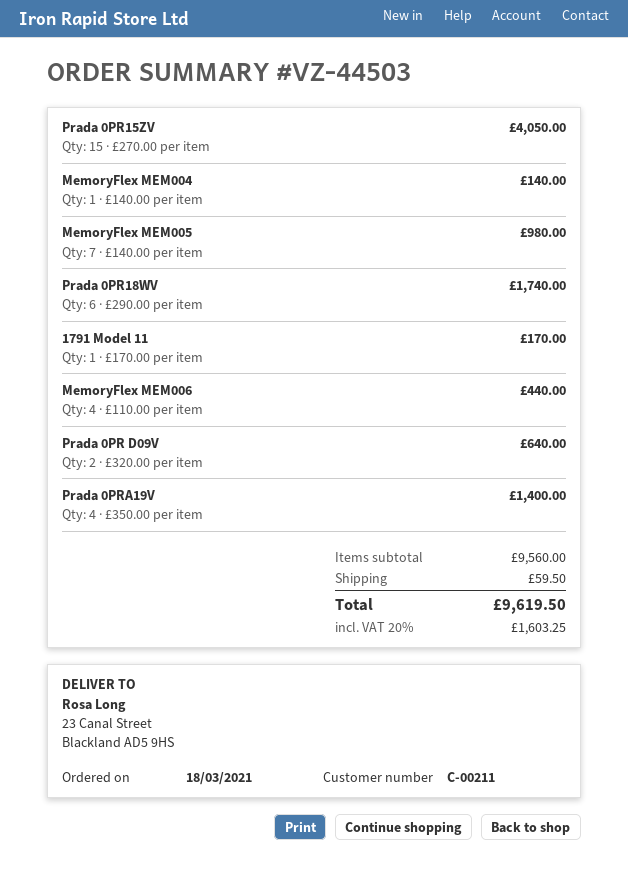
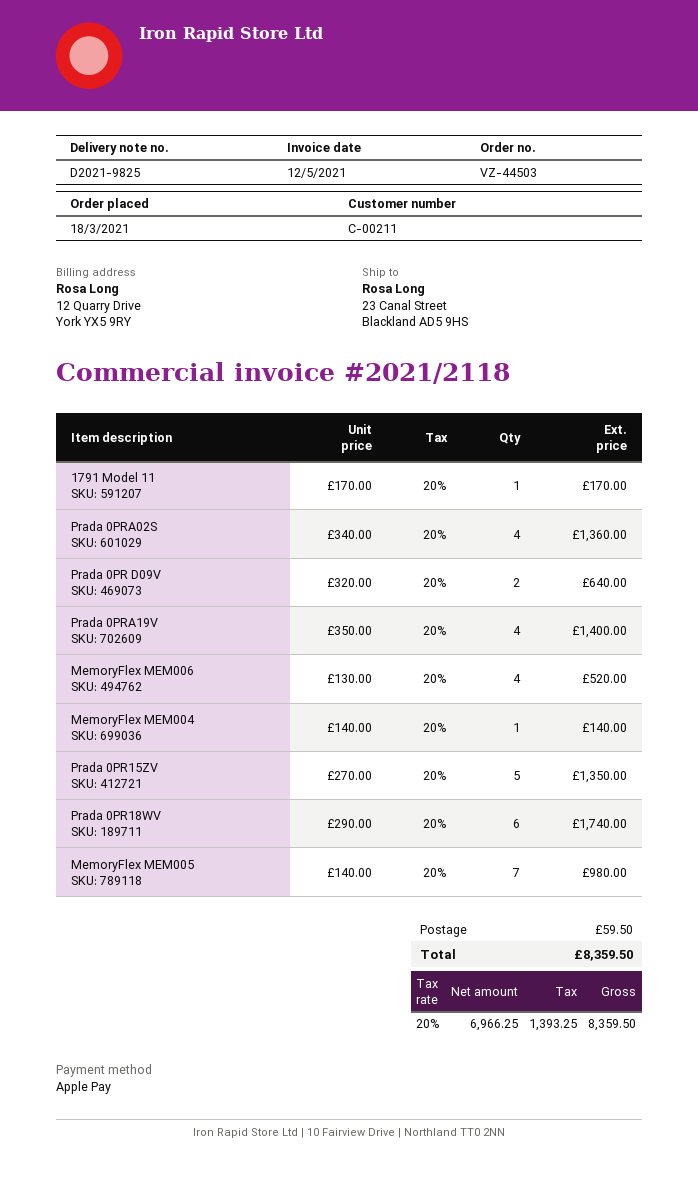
Prada 0PR15ZV: 15 x 270.00 = 4050.00 -> 5 x 270.00 = 1350.00
MemoryFlex MEM006: 4 x 110.00 = 440.00 -> 4 x 130.00 = 520.00
Prada 0PRA02S: none -> 4 x 340.00 = 1360.00
tax: 20% = 1603.25 -> 20% = 1393.25
total: 9619.50 -> 8359.50

